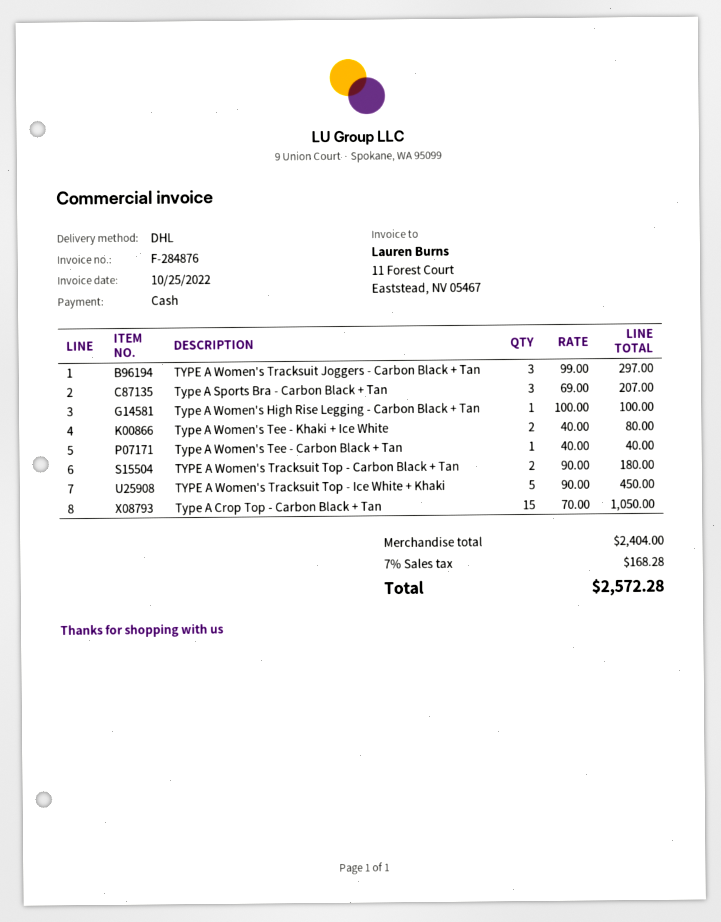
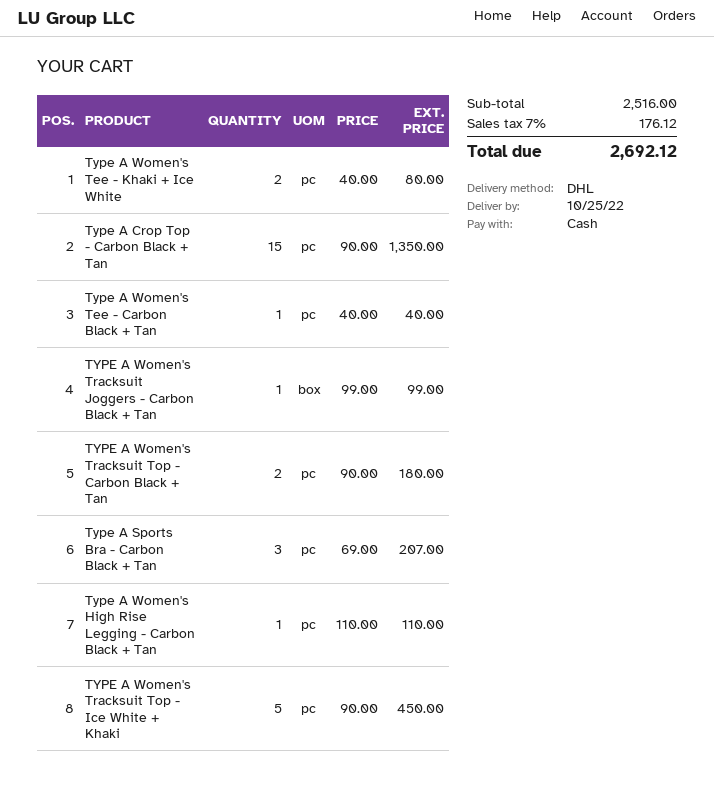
TYPE A Women's Tracksuit Joggers - Carbon Black + Tan: 3 x 99.00 = 297.00 -> 1 x 99.00 = 99.00
Type A Women's High Rise Legging - Carbon Black + Tan: 1 x 100.00 = 100.00 -> 1 x 110.00 = 110.00
Type A Crop Top - Carbon Black + Tan: 15 x 70.00 = 1050.00 -> 15 x 90.00 = 1350.00
subtotal: 2404.00 -> 2516.00
tax: 7% = 168.28 -> 7% = 176.12
total: 2572.28 -> 2692.12

